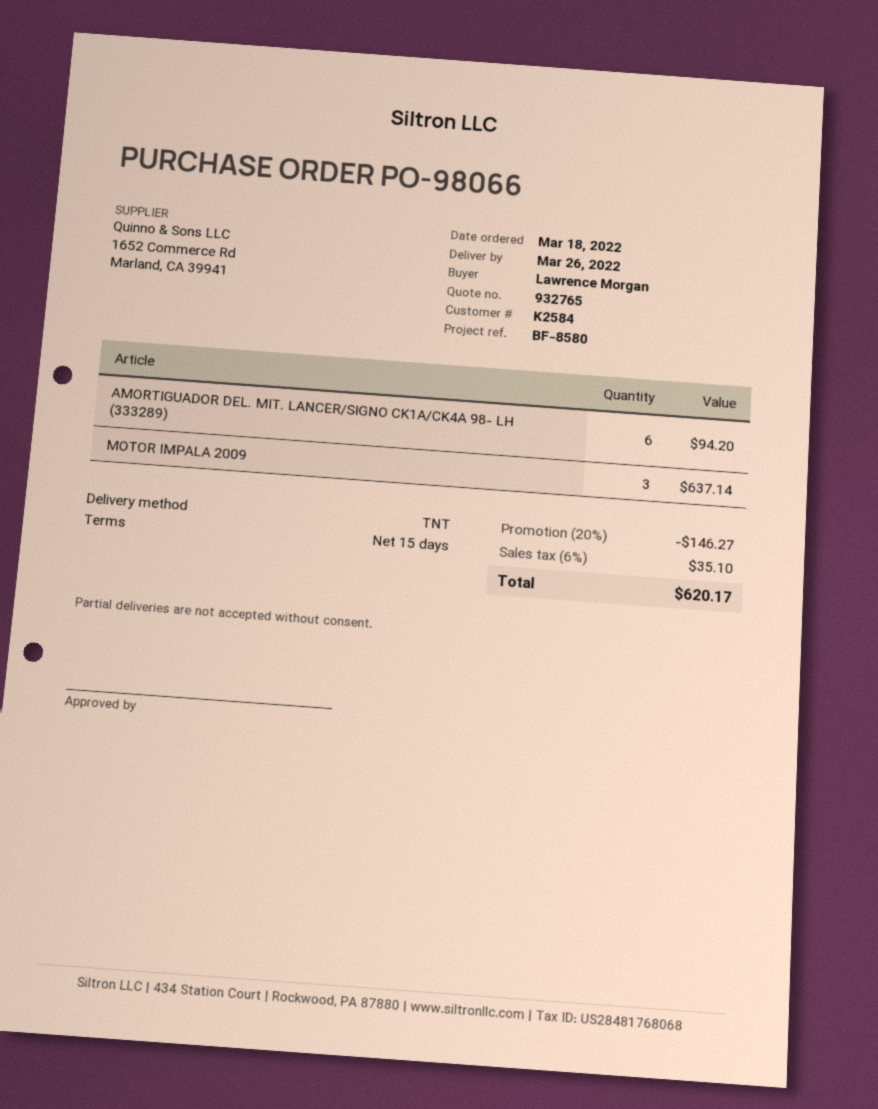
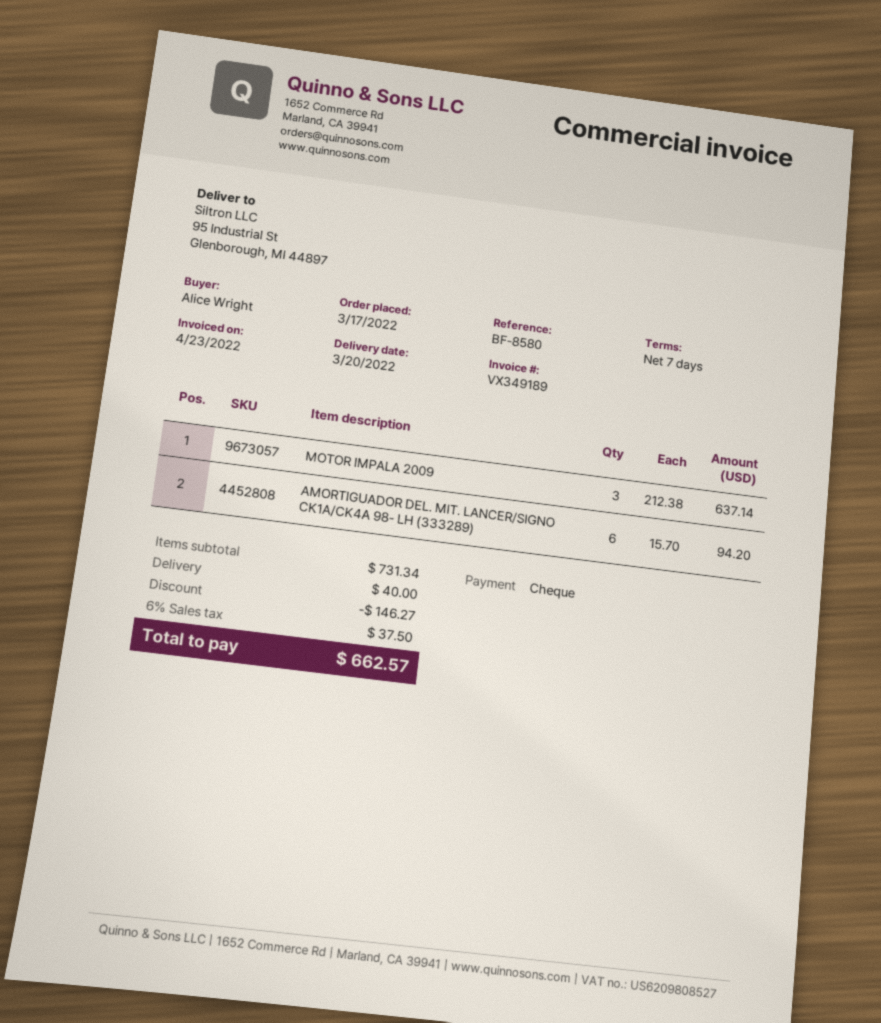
order date: 2022-03-18 -> 2022-03-17
delivery date: 2022-03-26 -> 2022-03-20
payment terms: 15 days -> 7 days
ordered by: Lawrence Morgan -> Alice Wright
shipping: none -> 40.00
tax: 6% = 35.10 -> 6% = 37.50
total: 620.17 -> 662.57

